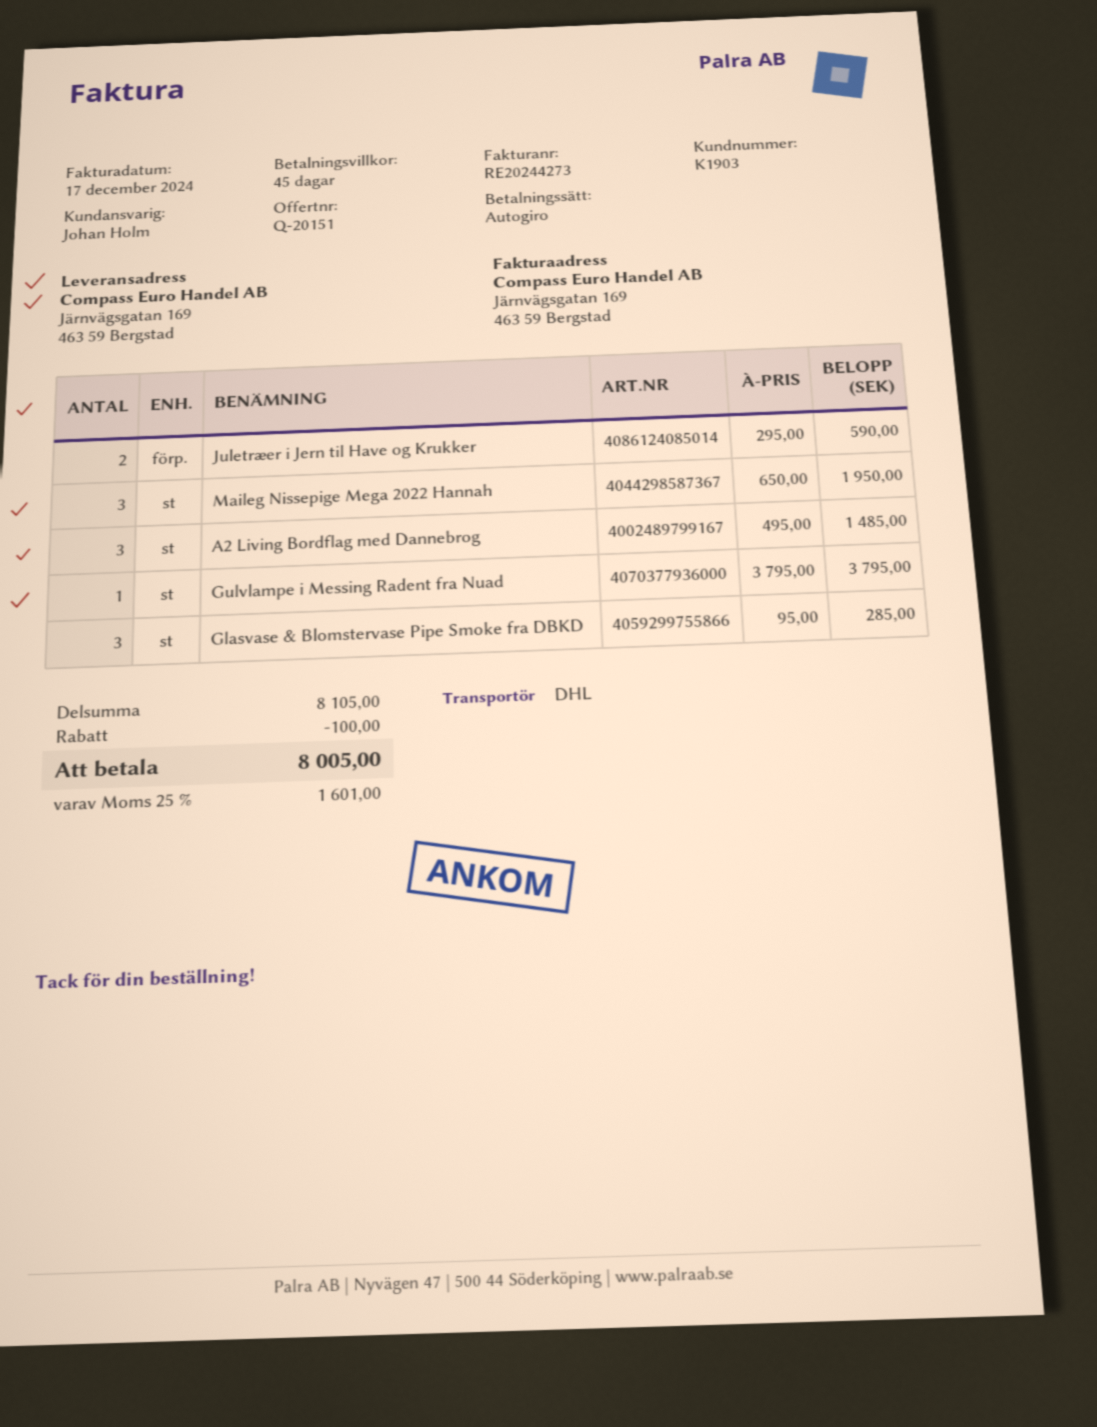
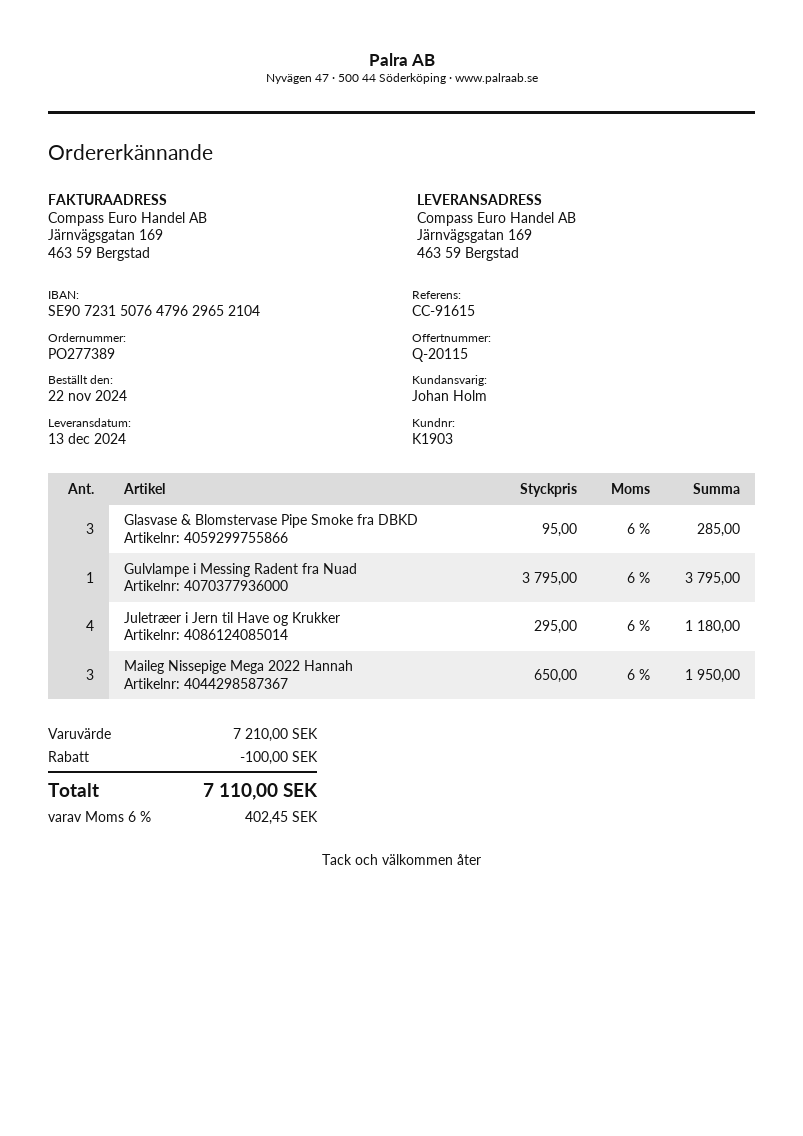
quote number: Q-20151 -> Q-20115
Juletræer i Jern til Have og Krukker: 2 x 295.00 = 590.00 -> 4 x 295.00 = 1180.00
A2 Living Bordflag med Dannebrog: 3 x 495.00 = 1485.00 -> none
subtotal: 8105.00 -> 7210.00
tax: 25% = 1601.00 -> 6% = 402.45
total: 8005.00 -> 7110.00

